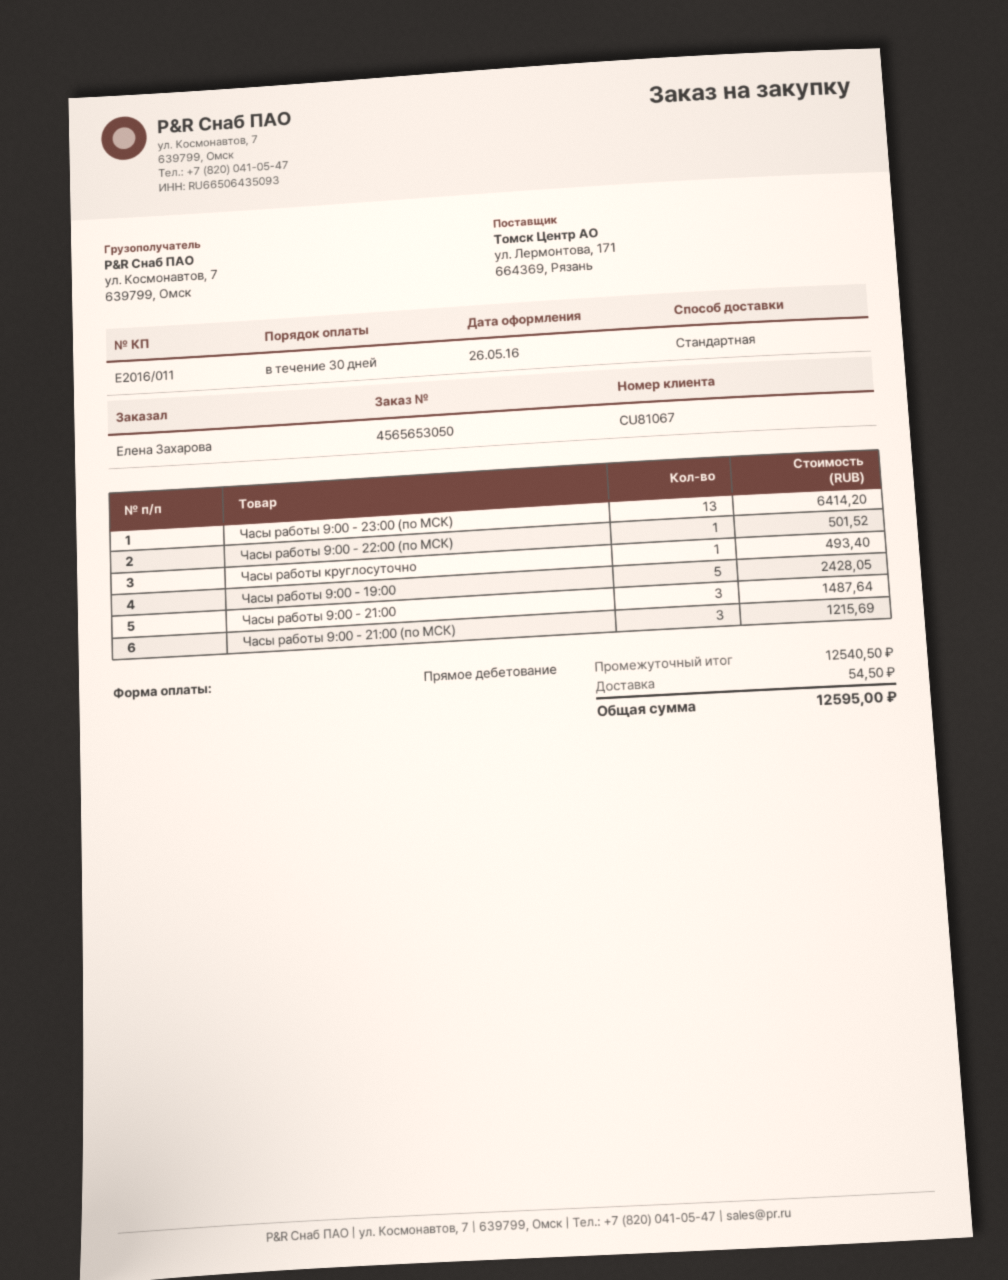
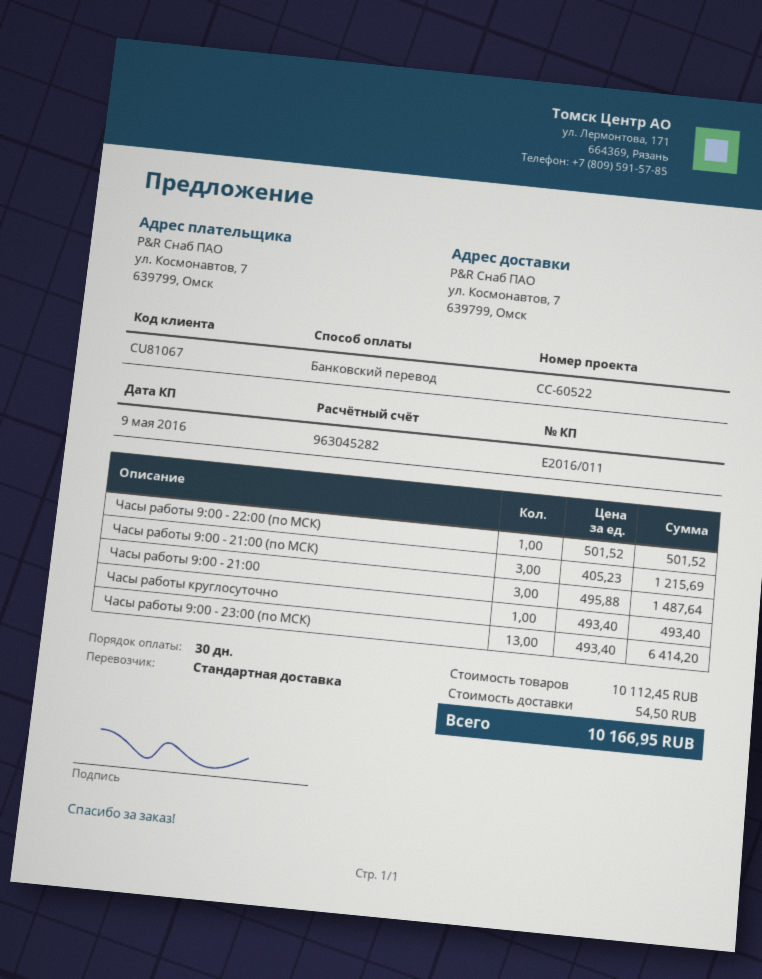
payment method: direct debit -> bank transfer
Часы работы 9:00 - 19:00: 5 for 2428.05 -> none
subtotal: 12540.50 -> 10112.45
total: 12595.00 -> 10166.95

